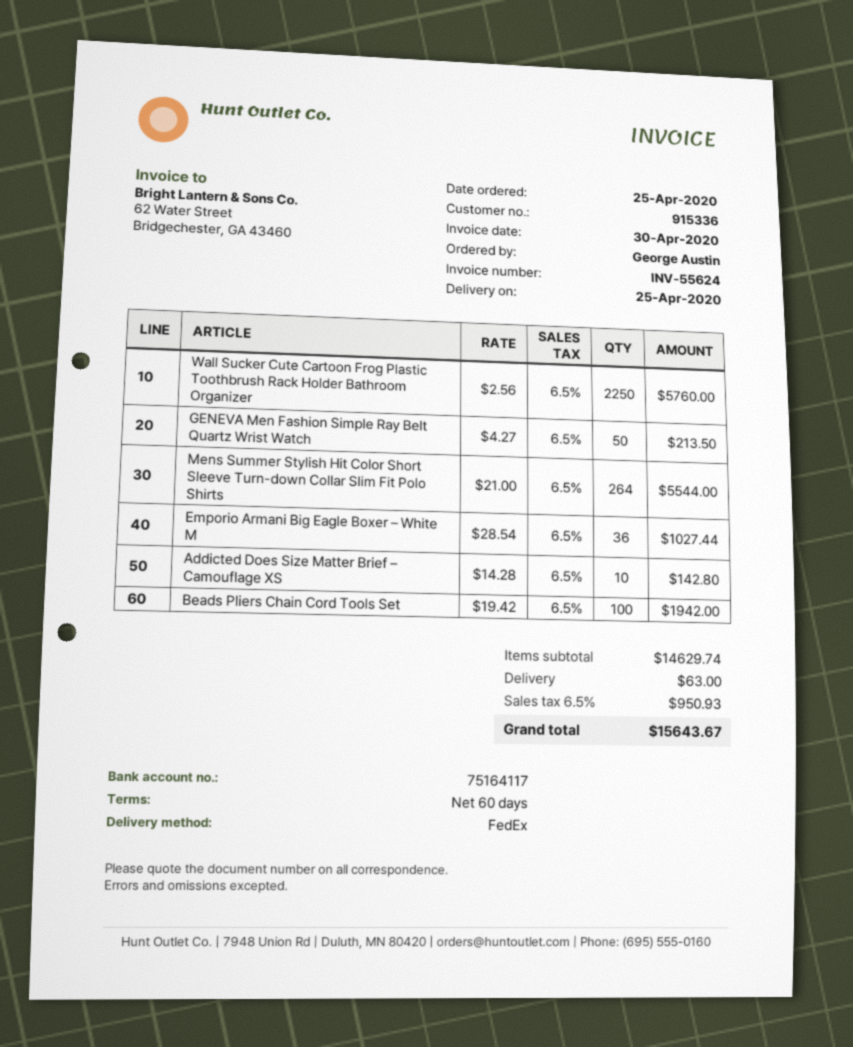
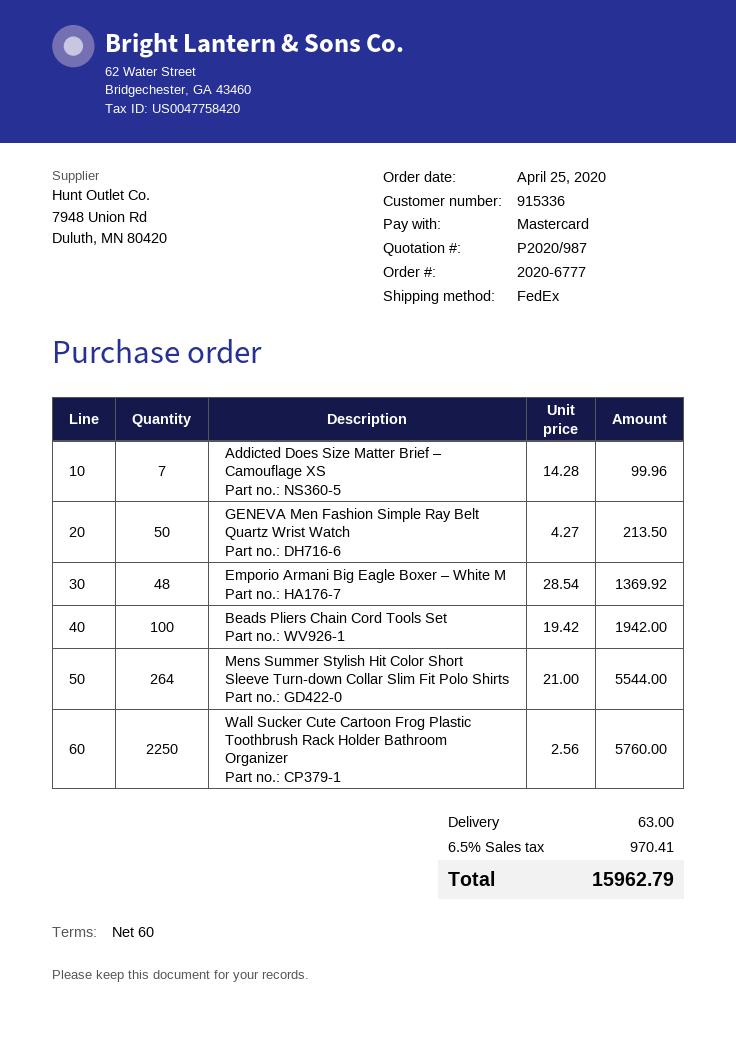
Emporio Armani Big Eagle Boxer – White M: 36 x 28.54 = 1027.44 -> 48 x 28.54 = 1369.92
Addicted Does Size Matter Brief – Camouflage XS: 10 x 14.28 = 142.80 -> 7 x 14.28 = 99.96
tax: 6.5% = 950.93 -> 6.5% = 970.41
total: 15643.67 -> 15962.79

